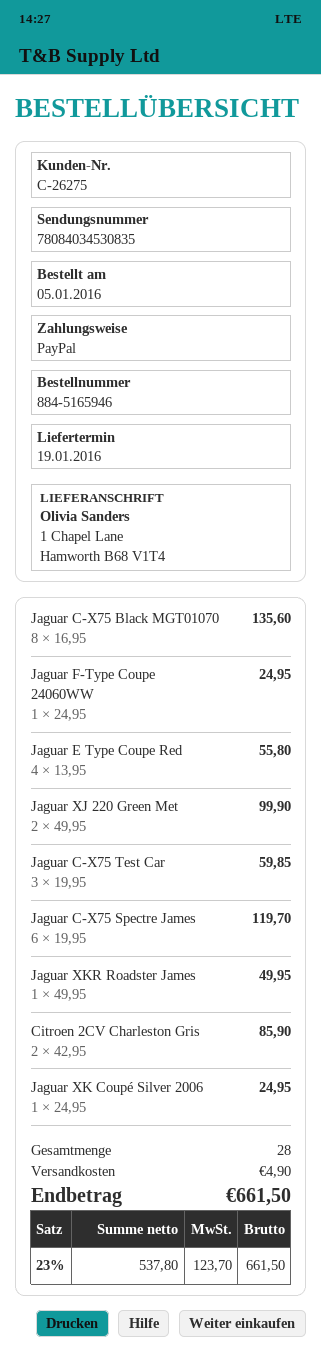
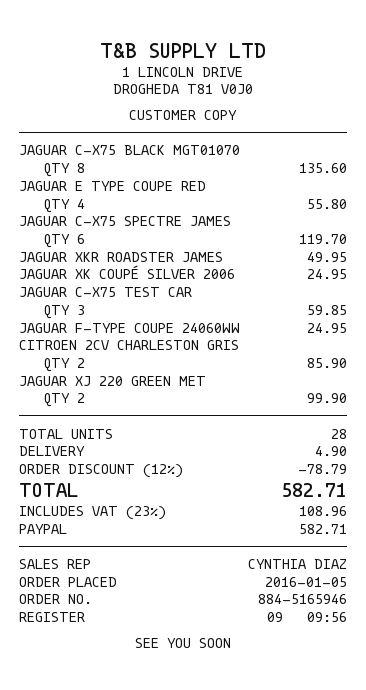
discount: none -> 12% = 78.79
tax: 23% = 123.70 -> 23% = 108.96
total: 661.50 -> 582.71

